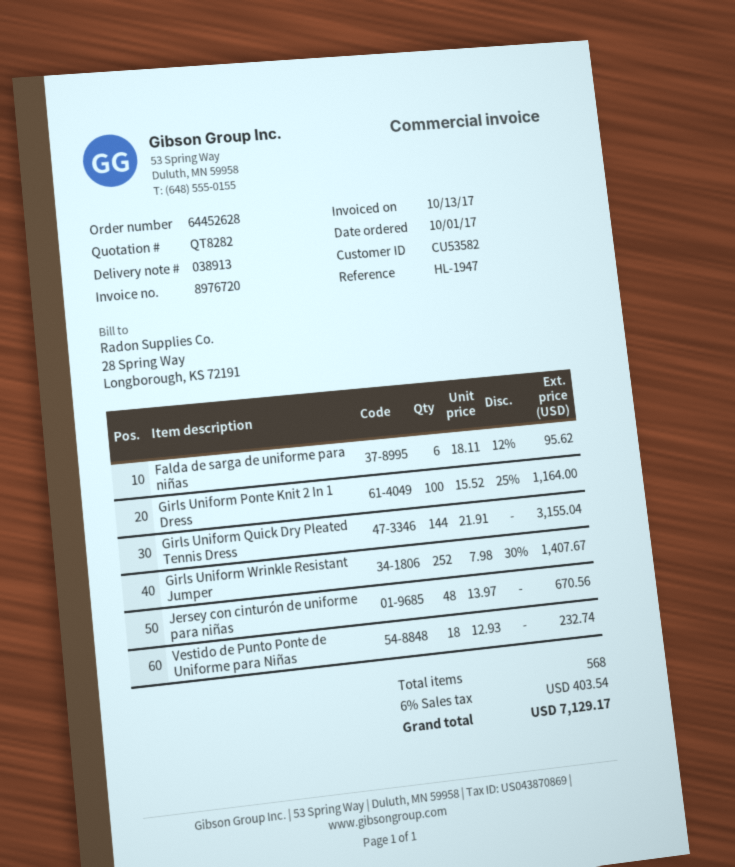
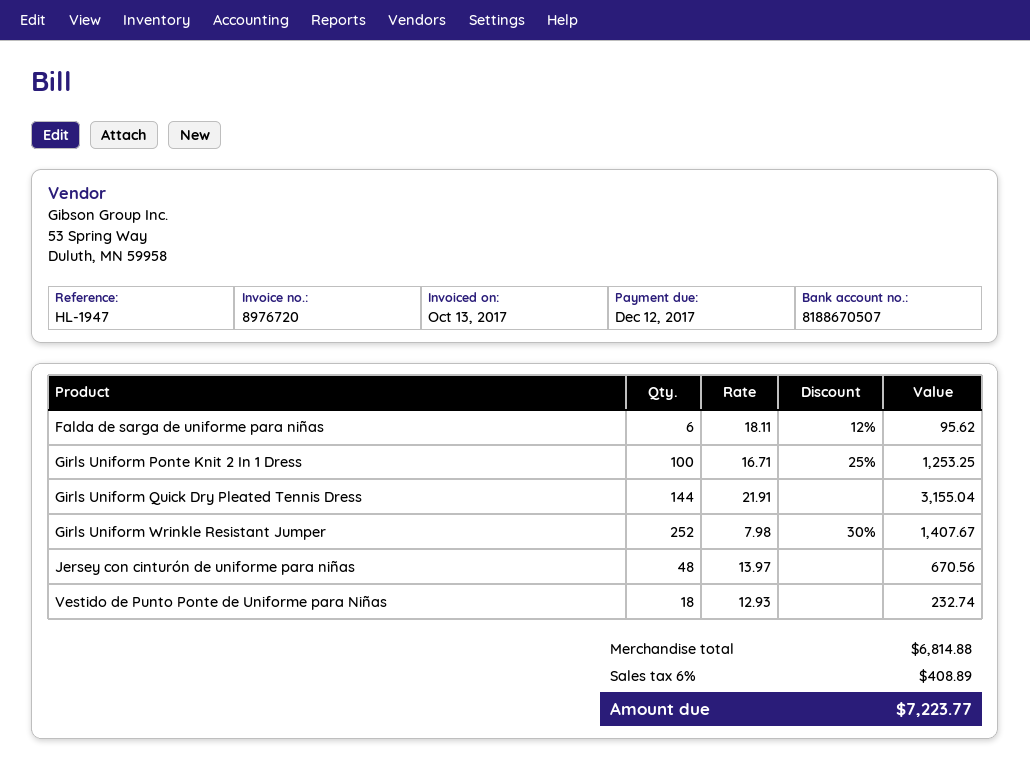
Girls Uniform Ponte Knit 2 In 1 Dress: 100 x 15.52 - 25% = 1164.00 -> 100 x 16.71 - 25% = 1253.25
tax: 6% = 403.54 -> 6% = 408.89
total: 7129.17 -> 7223.77

